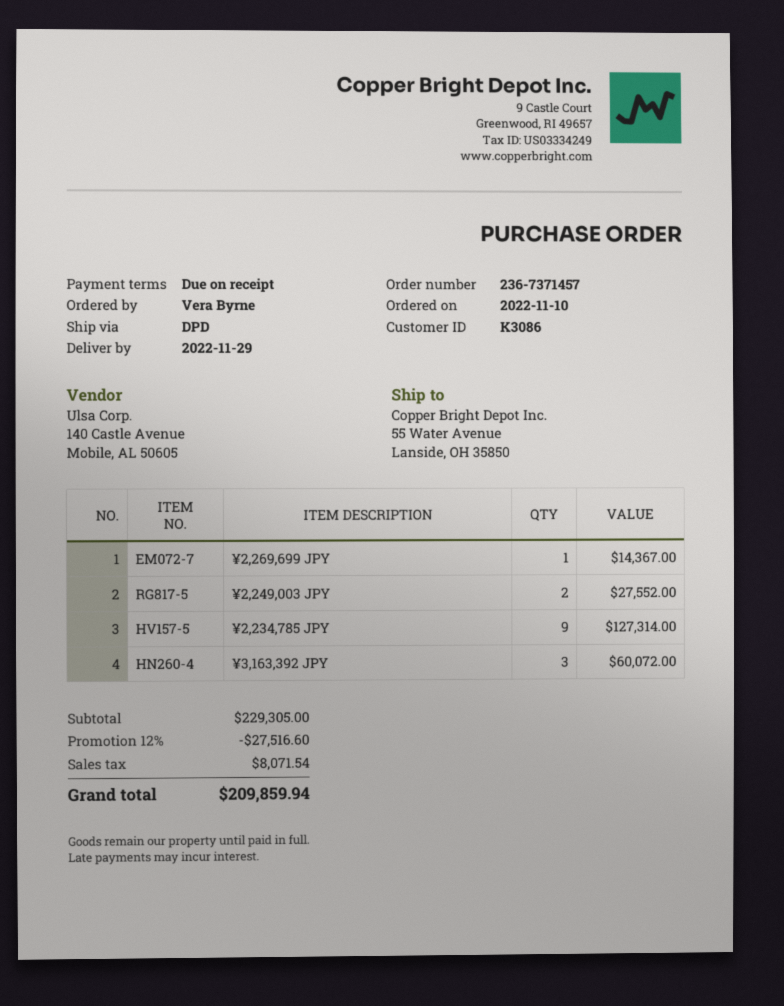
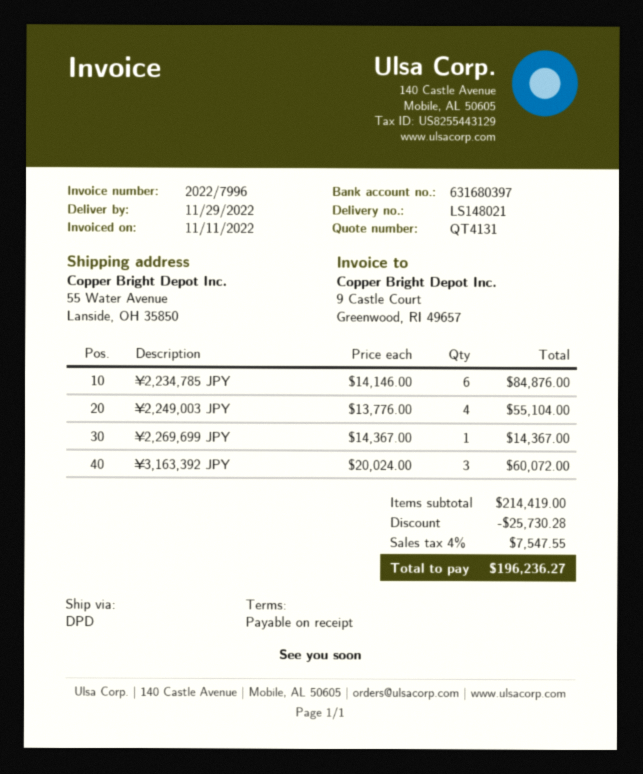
¥2,249,003 JPY: 2 for 27552.00 -> 4 for 55104.00
¥2,234,785 JPY: 9 for 127314.00 -> 6 for 84876.00
subtotal: 229305.00 -> 214419.00
discount: 27516.60 -> 25730.28
tax: 8071.54 -> 7547.55
total: 209859.94 -> 196236.27

